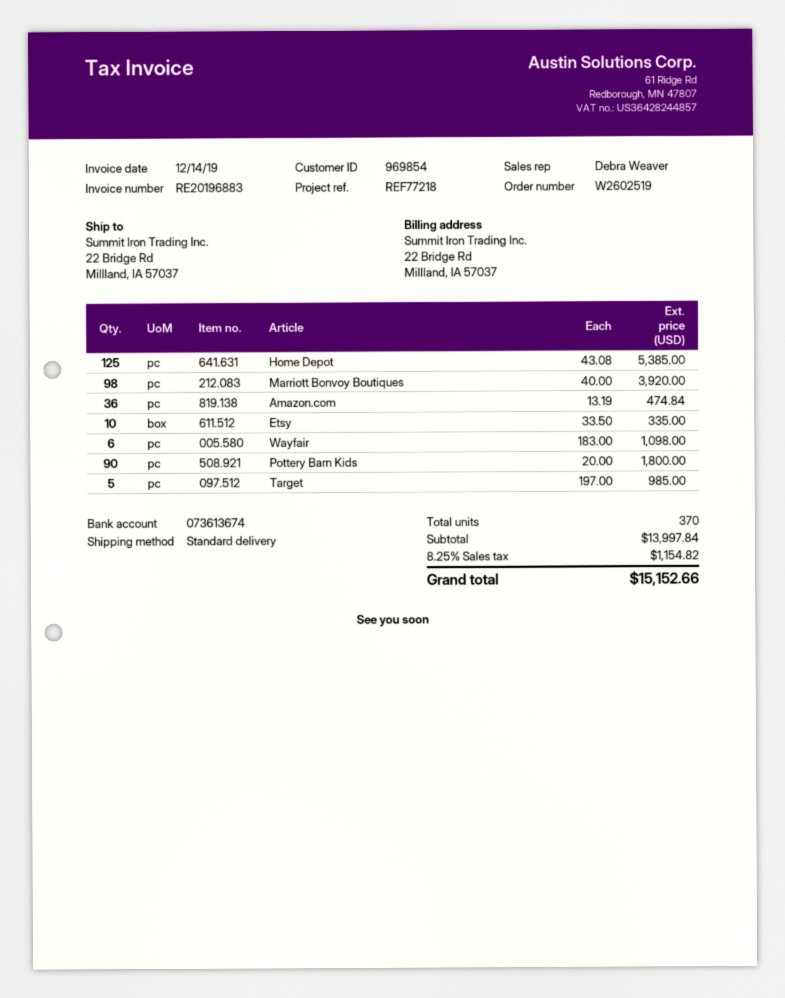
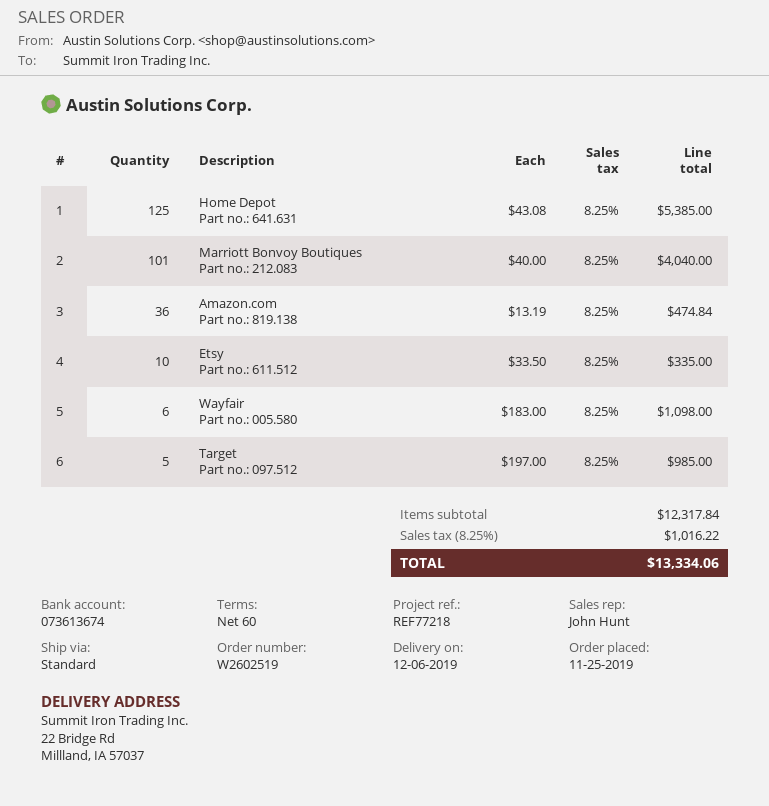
sales rep: Debra Weaver -> John Hunt
Marriott Bonvoy Boutiques: 98 x 40.00 = 3920.00 -> 101 x 40.00 = 4040.00
Pottery Barn Kids: 90 x 20.00 = 1800.00 -> none
subtotal: 13997.84 -> 12317.84
tax: 8.25% = 1154.82 -> 8.25% = 1016.22
total: 15152.66 -> 13334.06

